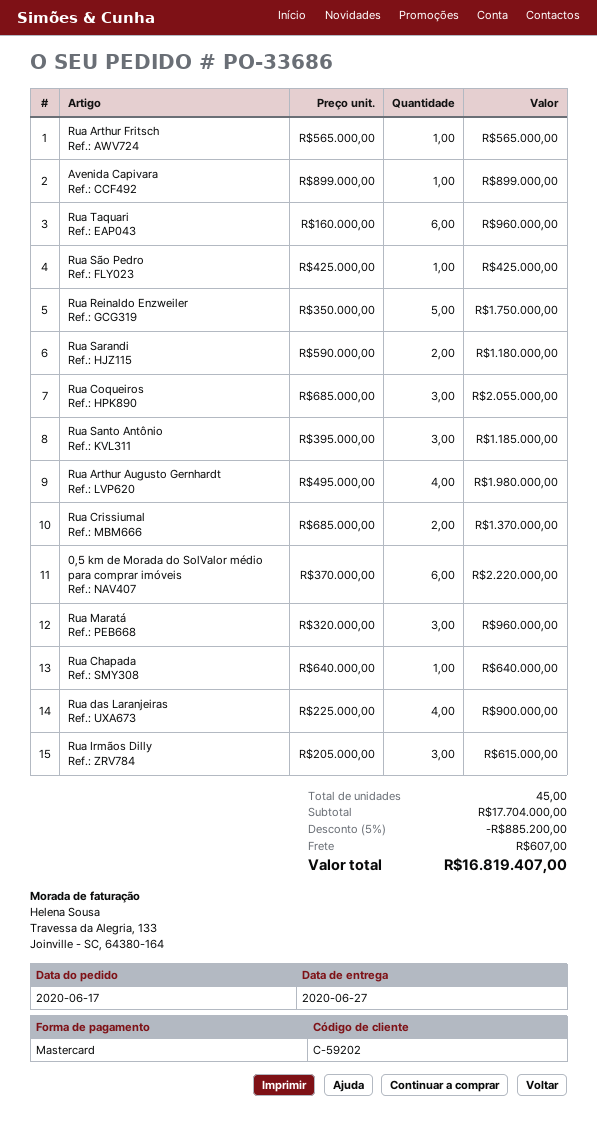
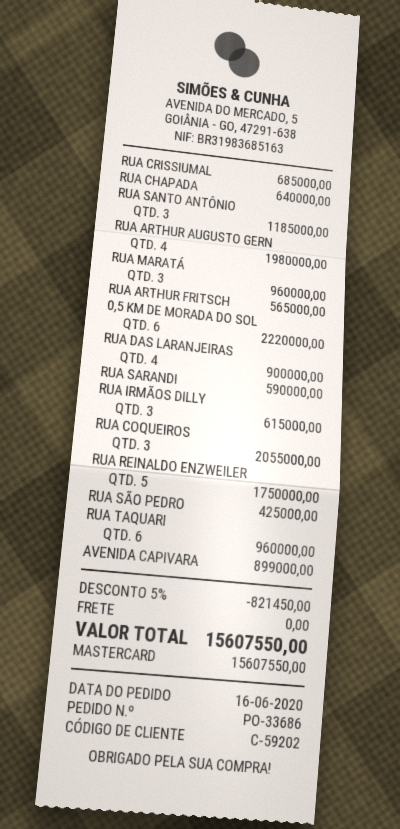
order date: 2020-06-17 -> 2020-06-16
Rua Sarandi: 2 for 1180000.00 -> 1 for 590000.00
Rua Crissiumal: 2 for 1370000.00 -> 1 for 685000.00
discount: 5% = 885200.00 -> 5% = 821450.00
shipping: 607.00 -> 0.00
total: 16819407.00 -> 15607550.00

